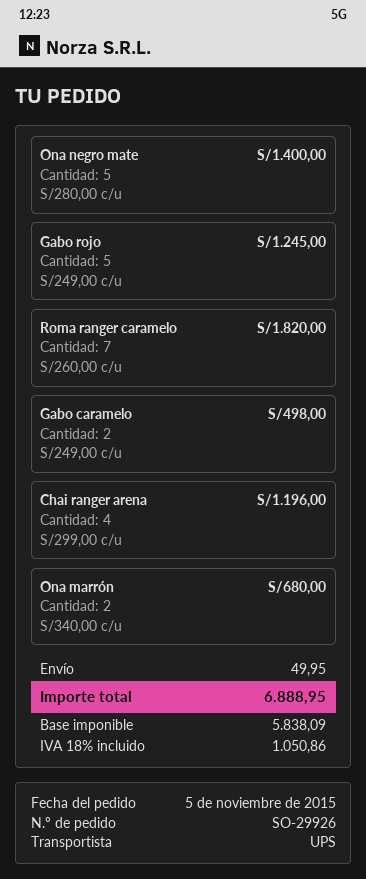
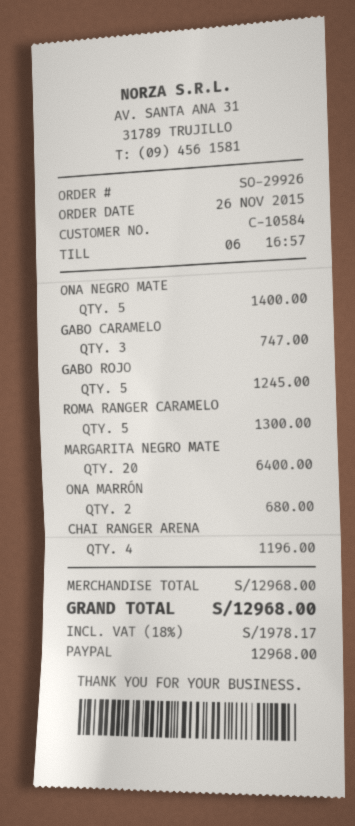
order date: 2015-11-05 -> 2015-11-26
Roma ranger caramelo: 7 for 1820.00 -> 5 for 1300.00
Gabo caramelo: 2 for 498.00 -> 3 for 747.00
MARGARITA NEGRO MATE: none -> 20 for 6400.00
shipping: 49.95 -> none
tax: 18% = 1050.86 -> 18% = 1978.17
total: 6888.95 -> 12968.00

